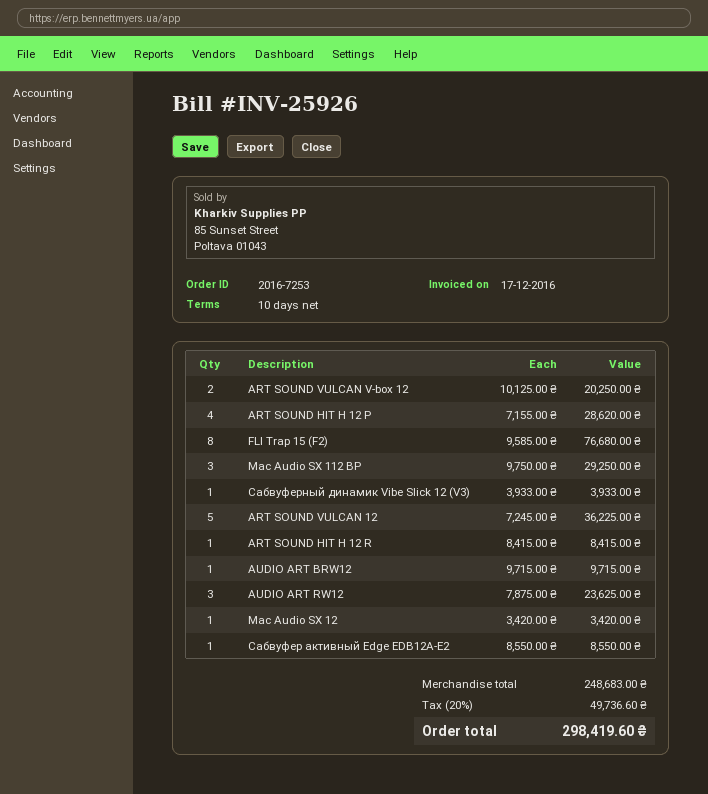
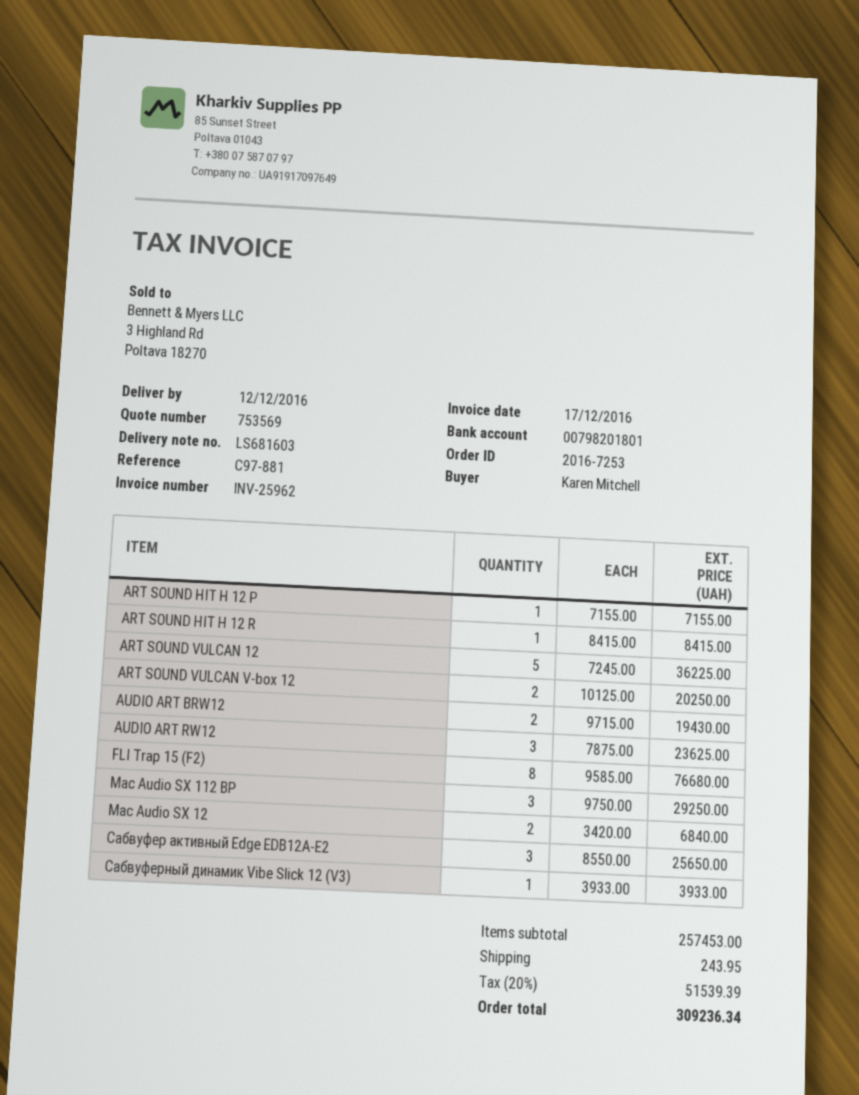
invoice number: INV-25926 -> INV-25962
ART SOUND HIT H 12 P: 4 x 7155.00 = 28620.00 -> 1 x 7155.00 = 7155.00
AUDIO ART BRW12: 1 x 9715.00 = 9715.00 -> 2 x 9715.00 = 19430.00
Mac Audio SX 12: 1 x 3420.00 = 3420.00 -> 2 x 3420.00 = 6840.00
Сабвуфер активный Edge EDB12A-E2: 1 x 8550.00 = 8550.00 -> 3 x 8550.00 = 25650.00
subtotal: 248683.00 -> 257453.00
shipping: none -> 243.95
tax: 20% = 49736.60 -> 20% = 51539.39
total: 298419.60 -> 309236.34

